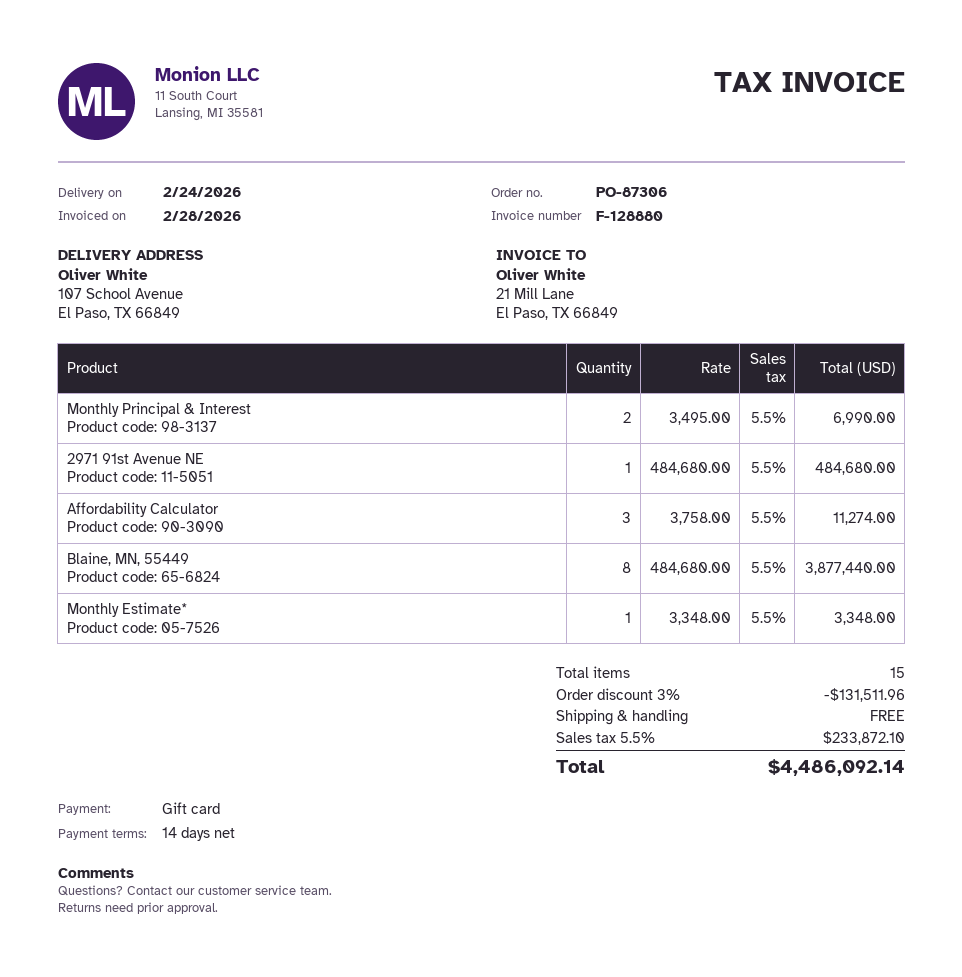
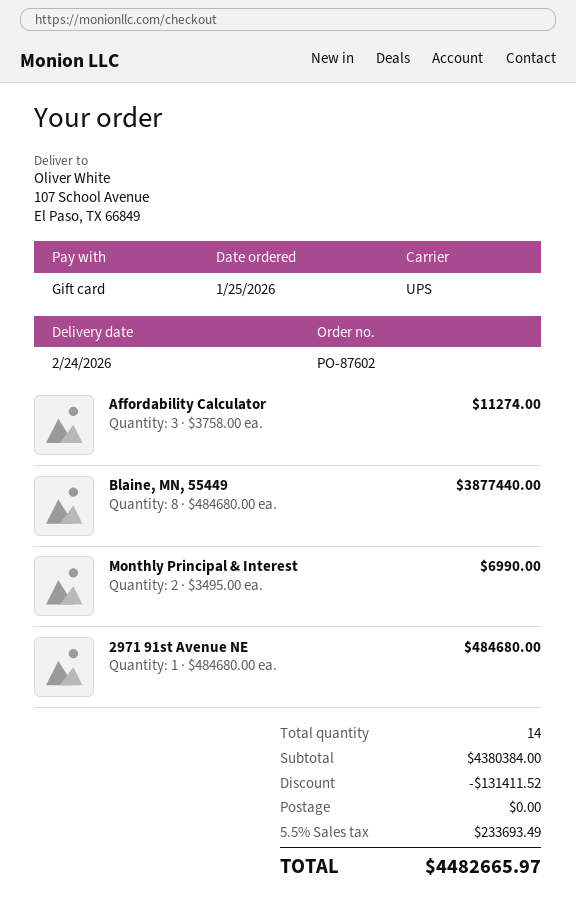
order number: PO-87306 -> PO-87602
Monthly Estimate*: 1 x 3348.00 = 3348.00 -> none
total quantity: 15 -> 14
discount: 131511.96 -> 131411.52
tax: 5.5% = 233872.10 -> 5.5% = 233693.49
total: 4486092.14 -> 4482665.97

